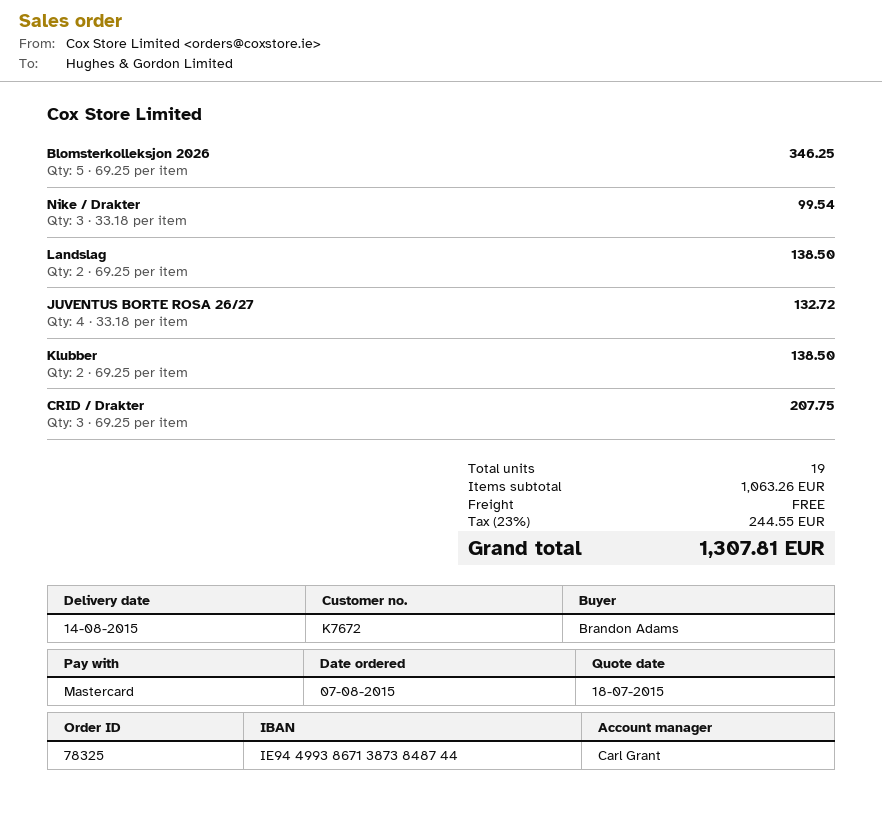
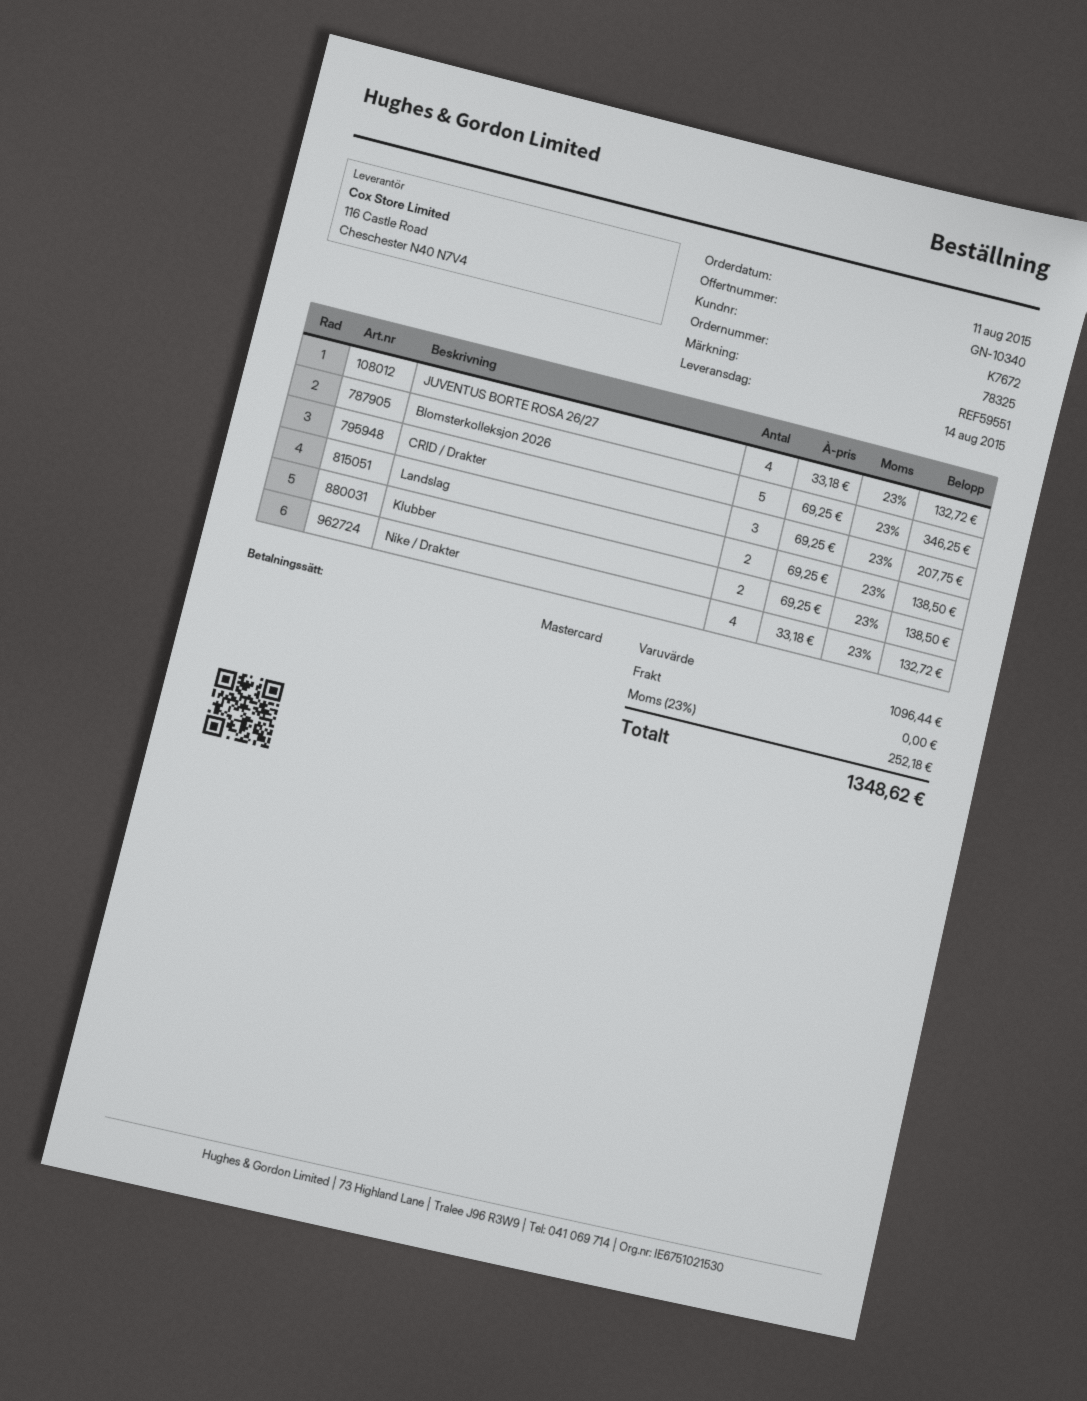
order date: 2015-08-07 -> 2015-08-11
Nike / Drakter: 3 x 33.18 = 99.54 -> 4 x 33.18 = 132.72
subtotal: 1063.26 -> 1096.44
tax: 23% = 244.55 -> 23% = 252.18
total: 1307.81 -> 1348.62

